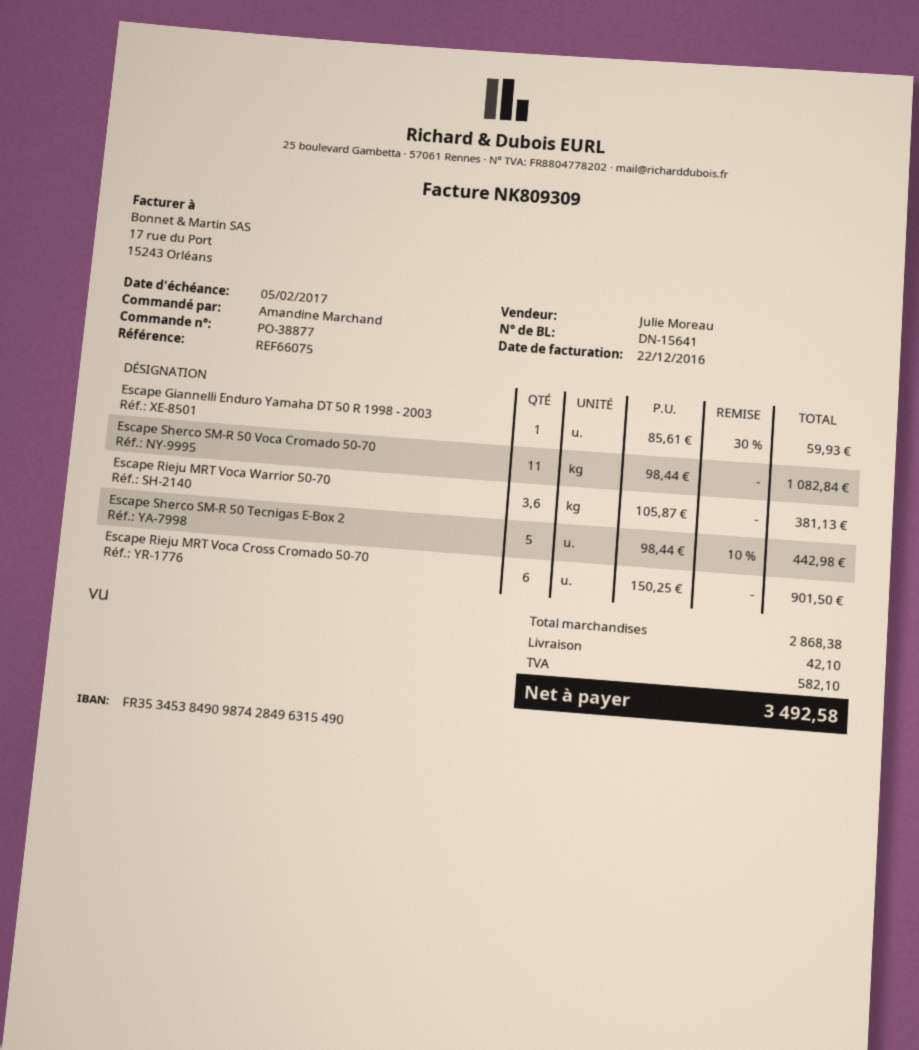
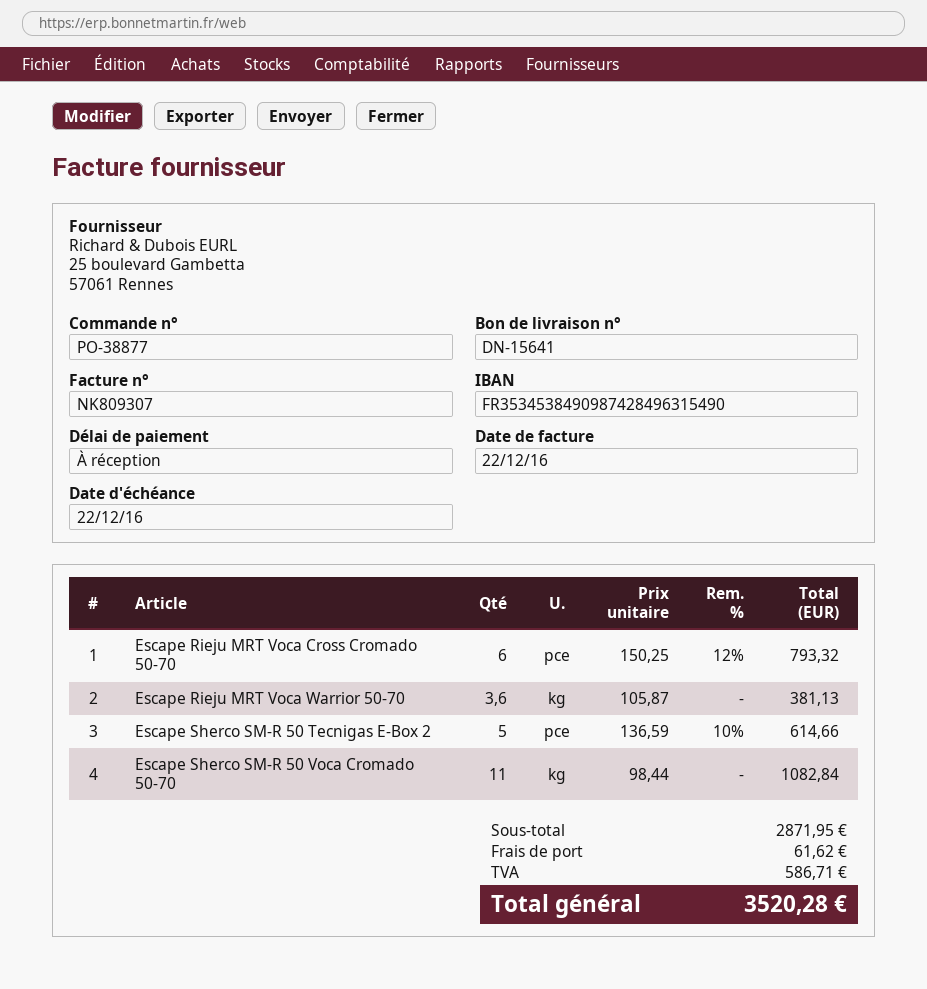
invoice number: NK809309 -> NK809307
due date: 2017-02-05 -> 2016-12-22
Escape Giannelli Enduro Yamaha DT 50 R 1998 - 2003: 1 x 85.61 - 30% = 59.93 -> none
Escape Sherco SM-R 50 Tecnigas E-Box 2: 5 x 98.44 - 10% = 442.98 -> 5 x 136.59 - 10% = 614.66
Escape Rieju MRT Voca Cross Cromado 50-70: 6 x 150.25 = 901.50 -> 6 x 150.25 - 12% = 793.32
subtotal: 2868.38 -> 2871.95
shipping: 42.10 -> 61.62
tax: 582.10 -> 586.71
total: 3492.58 -> 3520.28

